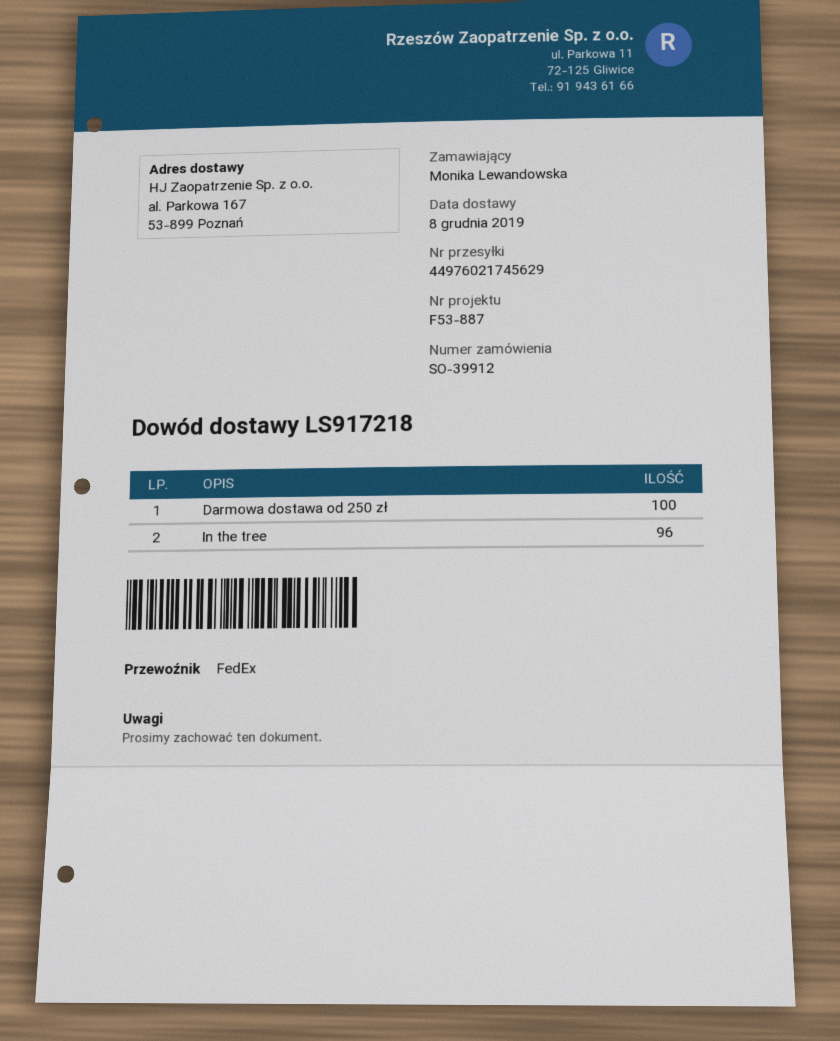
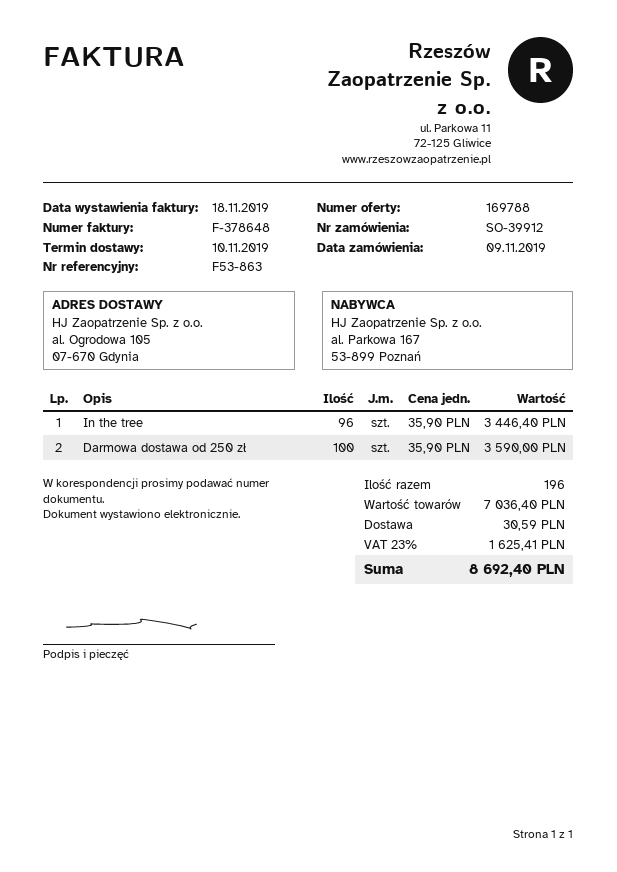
delivery date: 2019-12-08 -> 2019-11-10
reference: F53-887 -> F53-863
ship to: al. Parkowa 167, 53-899 Poznań -> al. Ogrodowa 105, 07-670 Gdynia

